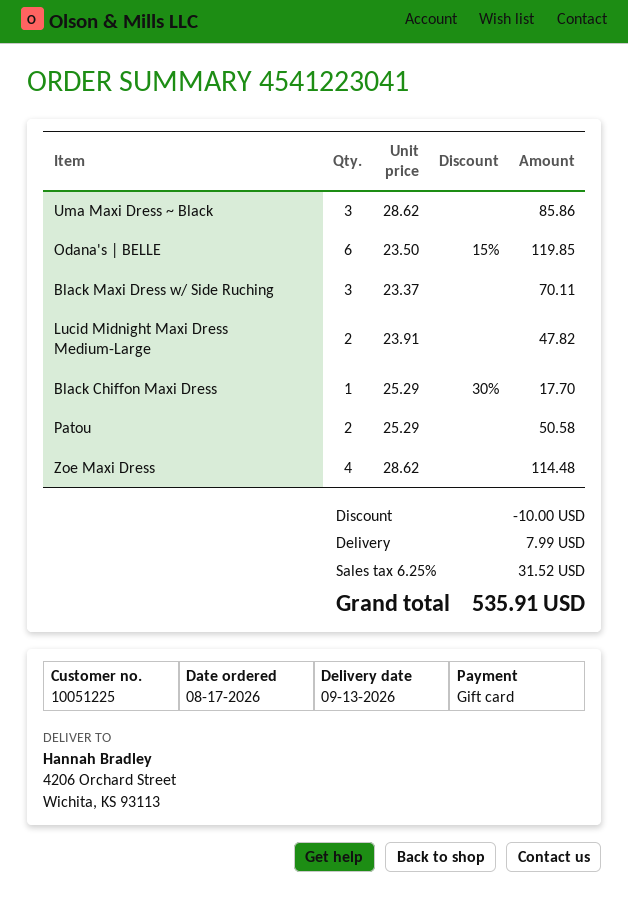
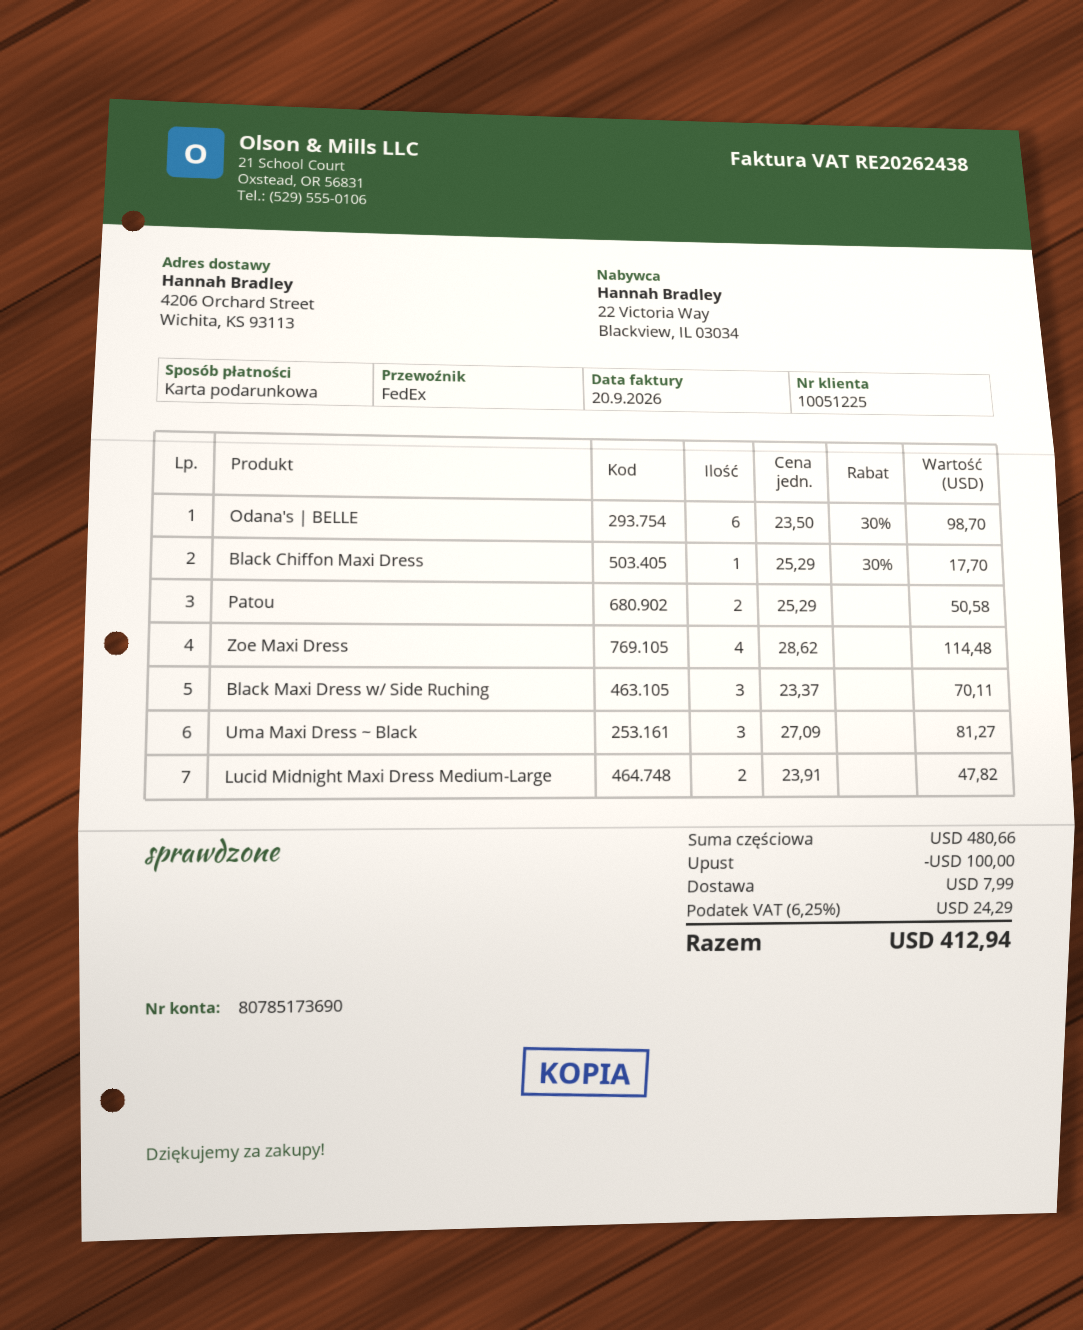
Uma Maxi Dress ~ Black: 3 x 28.62 = 85.86 -> 3 x 27.09 = 81.27
Odana's | BELLE: 6 x 23.50 - 15% = 119.85 -> 6 x 23.50 - 30% = 98.70
discount: 10.00 -> 100.00
tax: 6.25% = 31.52 -> 6.25% = 24.29
total: 535.91 -> 412.94

